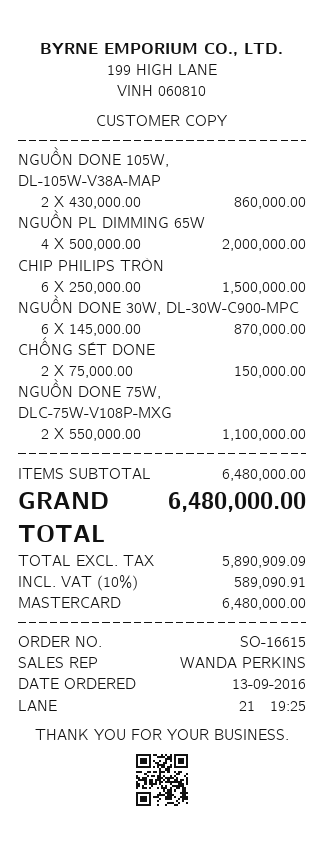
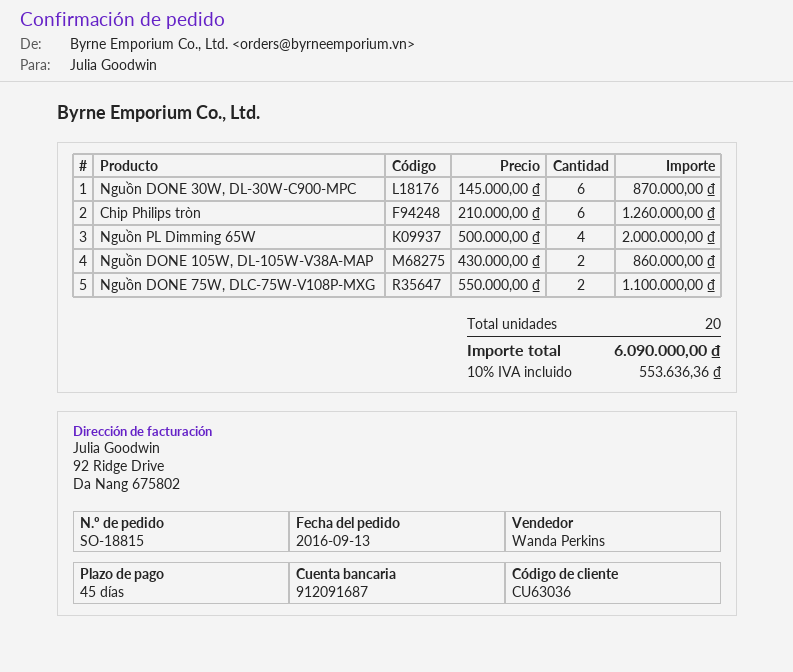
order number: SO-16615 -> SO-18815
CHIP PHILIPS TRÒN: 6 x 250000.00 = 1500000.00 -> 6 x 210000.00 = 1260000.00
CHỐNG SÉT DONE: 2 x 75000.00 = 150000.00 -> none
tax: 10% = 589090.91 -> 10% = 553636.36
total: 6480000.00 -> 6090000.00

